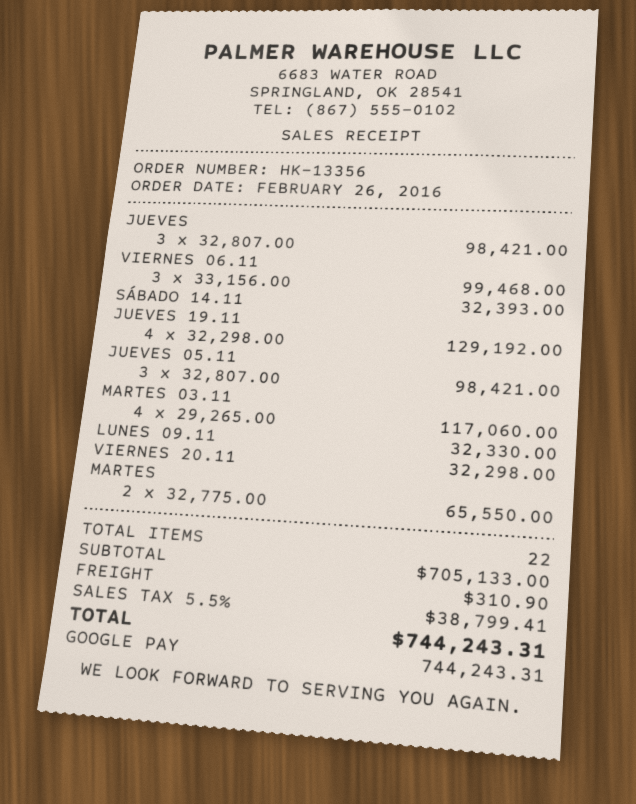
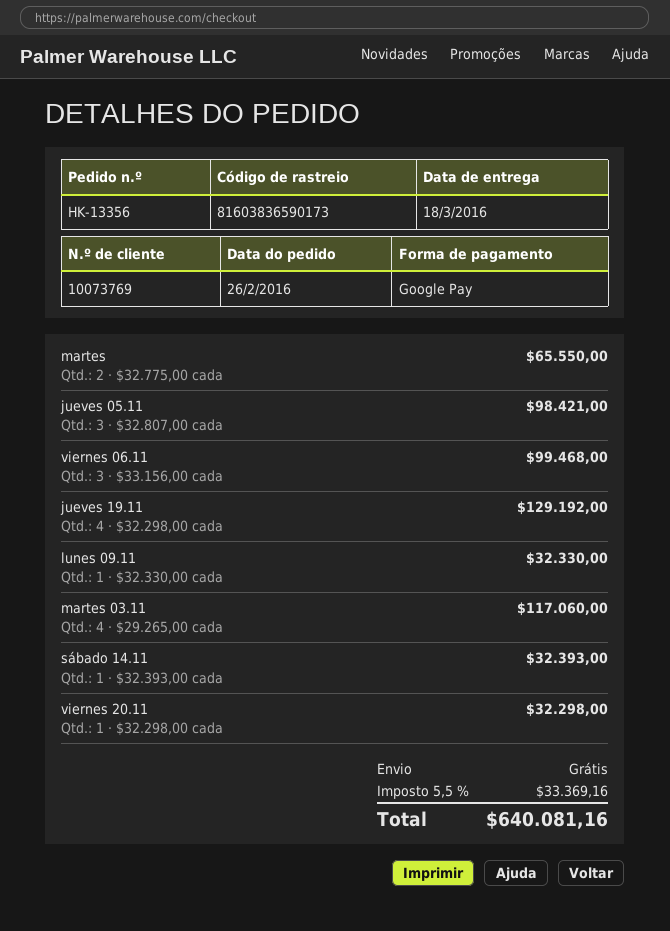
JUEVES: 3 x 32807.00 = 98421.00 -> none
shipping: 310.90 -> 0.00
tax: 5.5% = 38799.41 -> 5.5% = 33369.16
total: 744243.31 -> 640081.16

